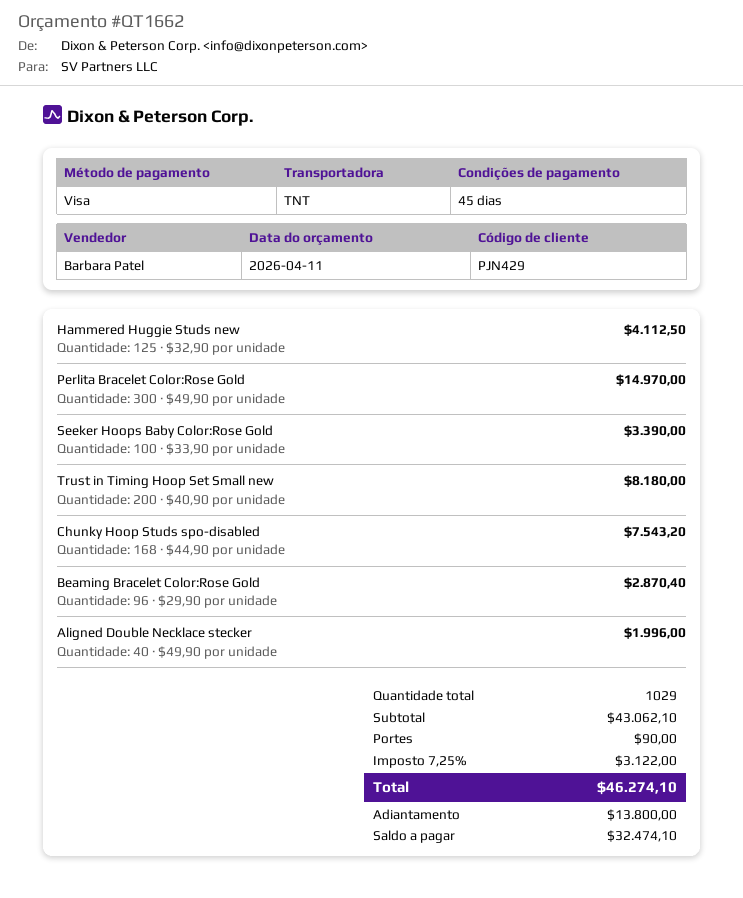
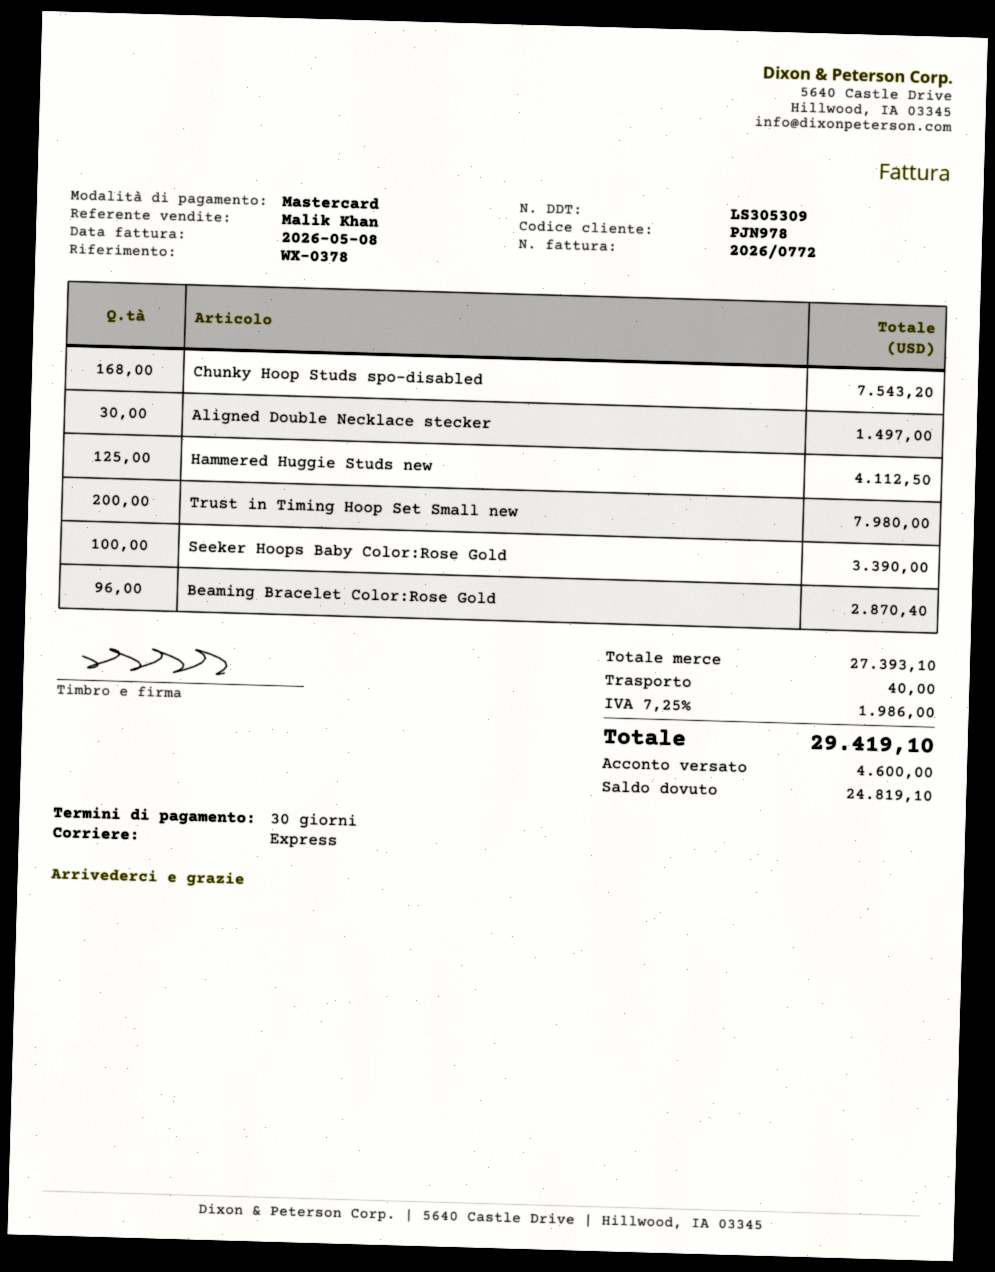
payment terms: 45 days -> 30 days
customer number: PJN429 -> PJN978
sales rep: Barbara Patel -> Malik Khan
payment method: Visa -> Mastercard
shipping method: TNT -> express
Perlita Bracelet Color:Rose Gold: 300 for 14970.00 -> none
Trust in Timing Hoop Set Small new: 200 for 8180.00 -> 200 for 7980.00
Aligned Double Necklace stecker: 40 for 1996.00 -> 30 for 1497.00
subtotal: 43062.10 -> 27393.10
shipping: 90.00 -> 40.00
tax: 7.25% = 3122.00 -> 7.25% = 1986.00
total: 46274.10 -> 29419.10
deposit: 13800.00 -> 4600.00
balance: 32474.10 -> 24819.10

